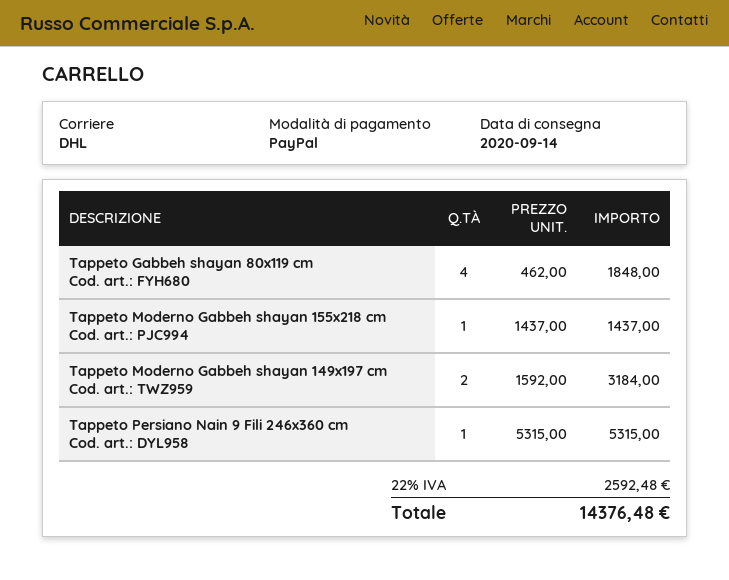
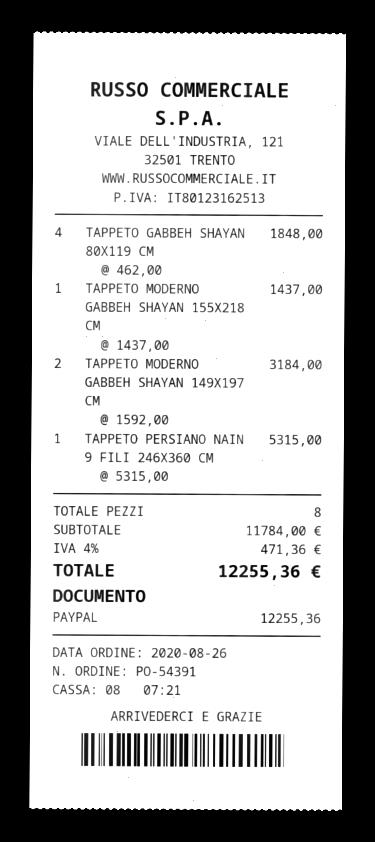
tax: 22% = 2592.48 -> 4% = 471.36
total: 14376.48 -> 12255.36

